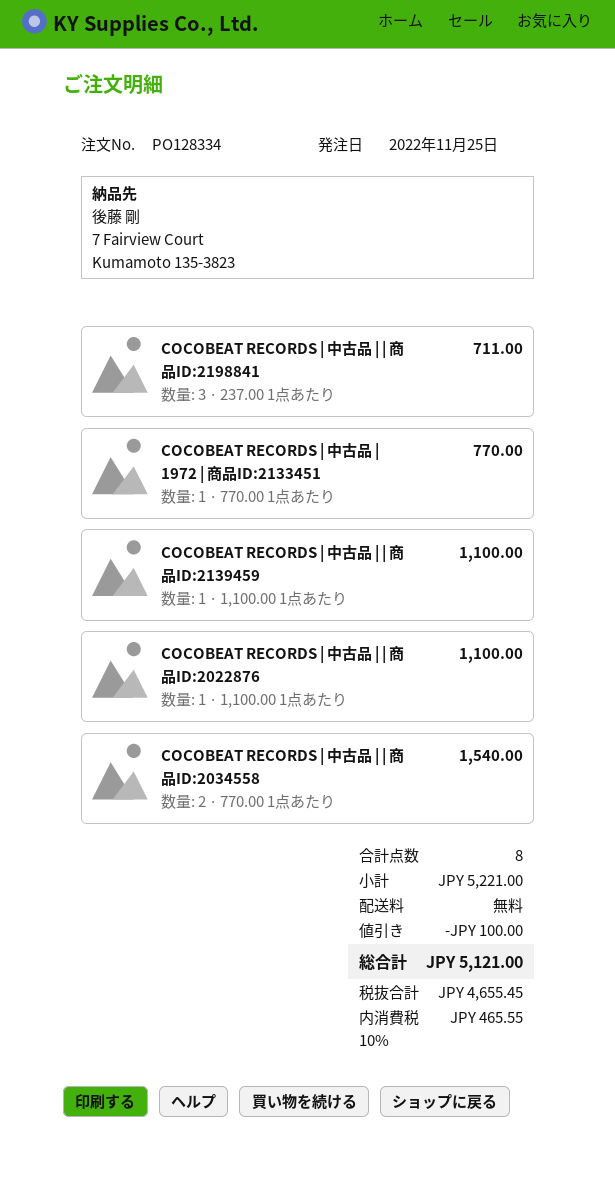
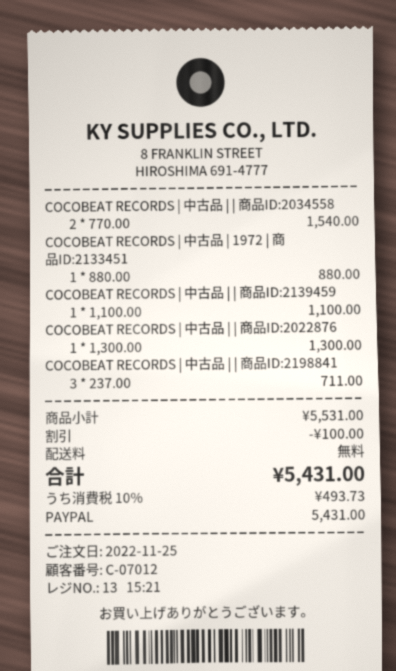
COCOBEAT RECORDS | 中古品 | 1972 | 商品ID:2133451: 1 x 770.00 = 770.00 -> 1 x 880.00 = 880.00
COCOBEAT RECORDS | 中古品 | | 商品ID:2022876: 1 x 1100.00 = 1100.00 -> 1 x 1300.00 = 1300.00
subtotal: 5221.00 -> 5531.00
tax: 10% = 465.55 -> 10% = 493.73
total: 5121.00 -> 5431.00

